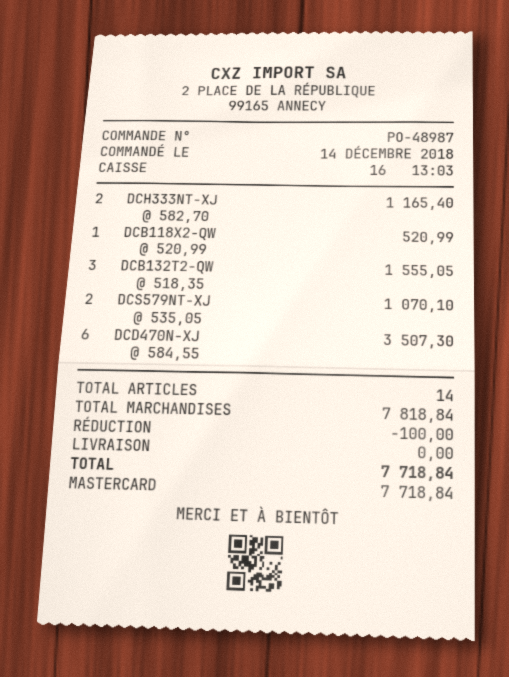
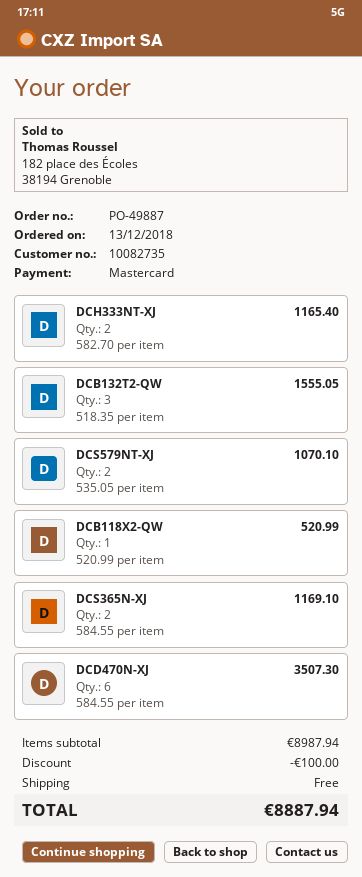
order number: PO-48987 -> PO-49887
order date: 2018-12-14 -> 2018-12-13
DCS365N-XJ: none -> 2 x 584.55 = 1169.10
subtotal: 7818.84 -> 8987.94
total: 7718.84 -> 8887.94

